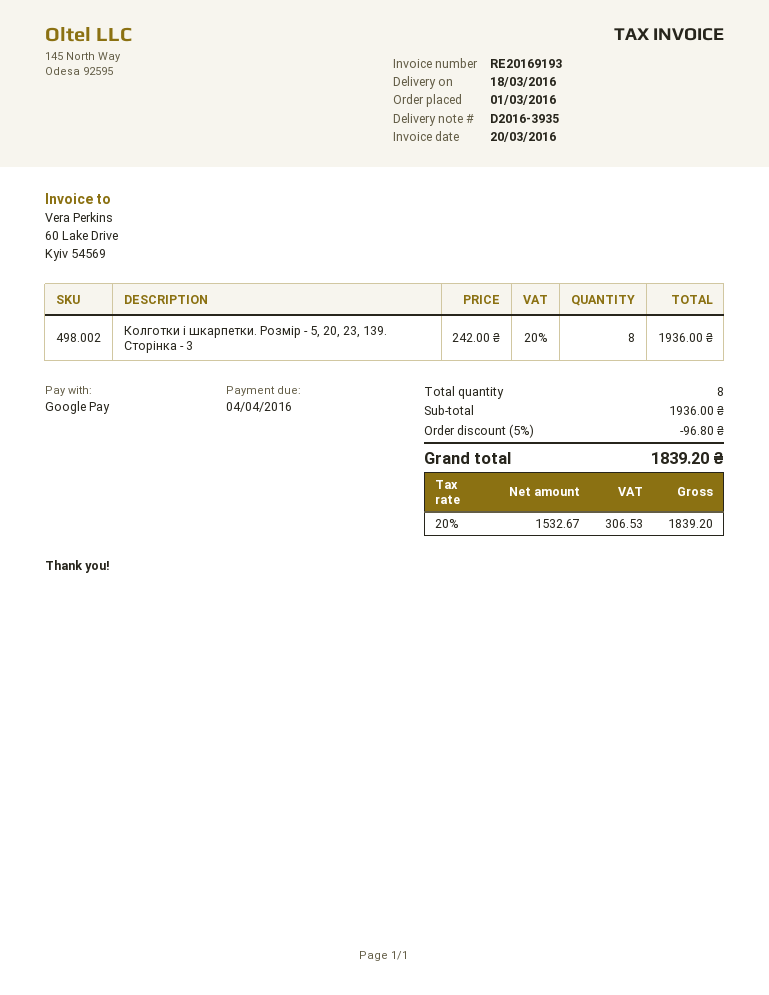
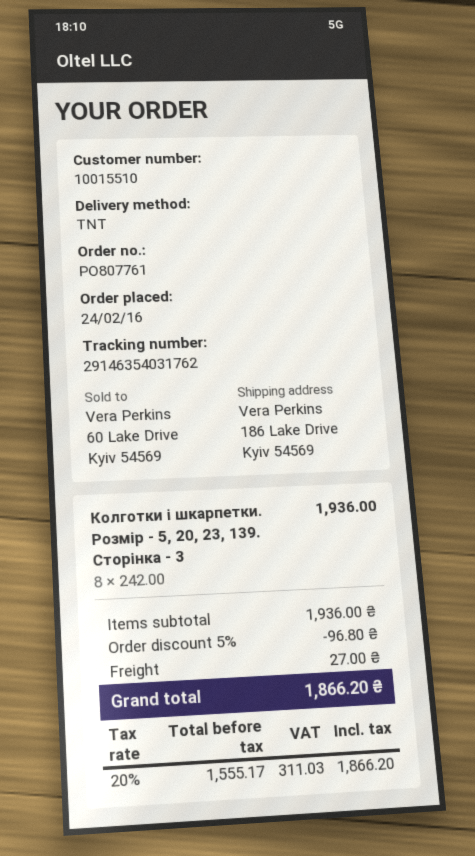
order date: 2016-03-01 -> 2016-02-24
shipping: none -> 27.00
net: 1532.67 -> 1555.17
tax: 20% = 306.53 -> 20% = 311.03
total: 1839.20 -> 1866.20

